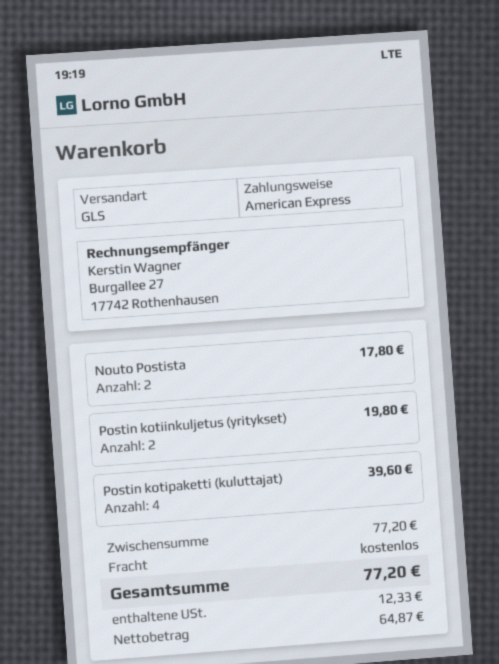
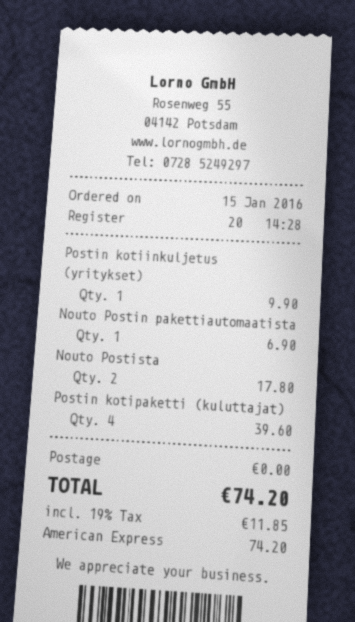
Postin kotiinkuljetus (yritykset): 2 for 19.80 -> 1 for 9.90
Nouto Postin pakettiautomaatista: none -> 1 for 6.90
tax: 12.33 -> 11.85
total: 77.20 -> 74.20

